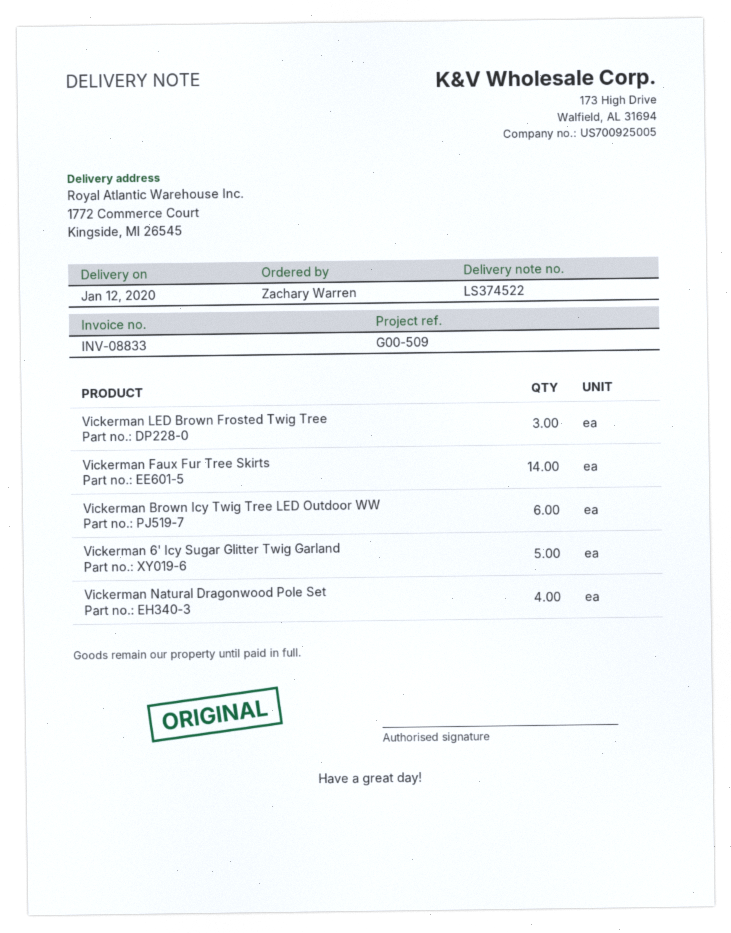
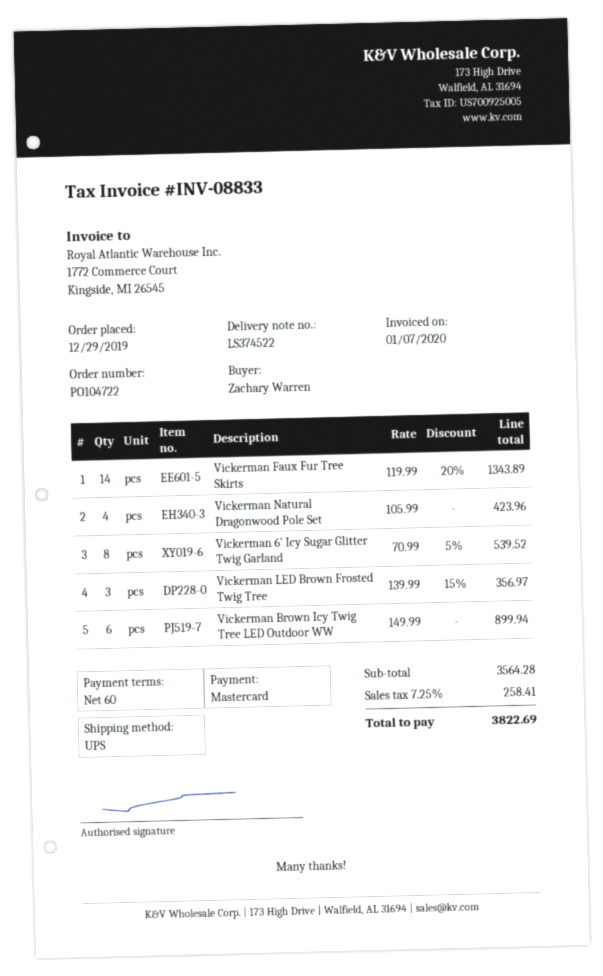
Vickerman 6' Icy Sugar Glitter Twig Garland: 5 -> 8

